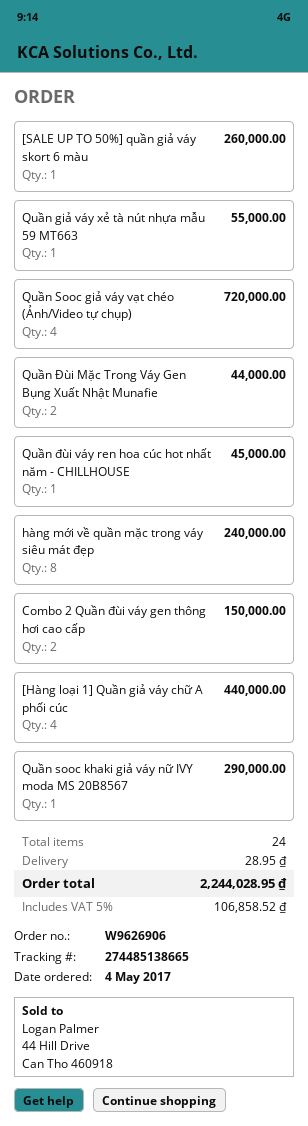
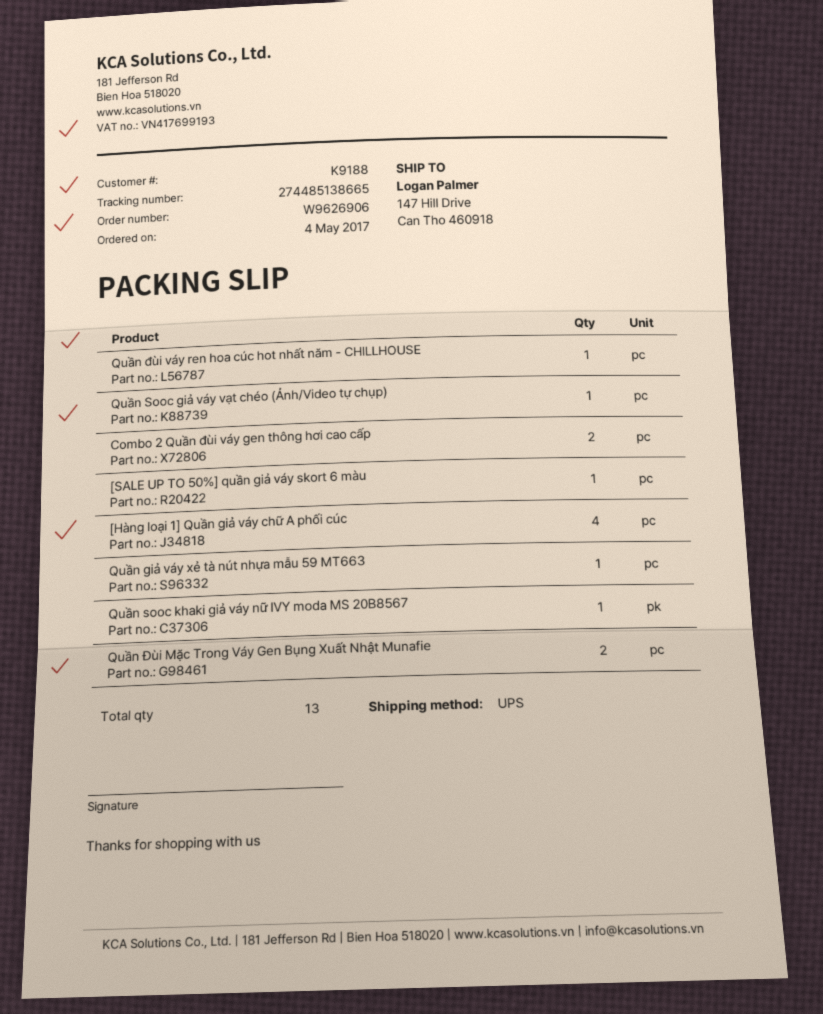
Quần Sooc giả váy vạt chéo (Ảnh/Video tự chụp): 4 -> 1
hàng mới về quần mặc trong váy siêu mát đẹp: 8 -> none
total quantity: 24 -> 13

